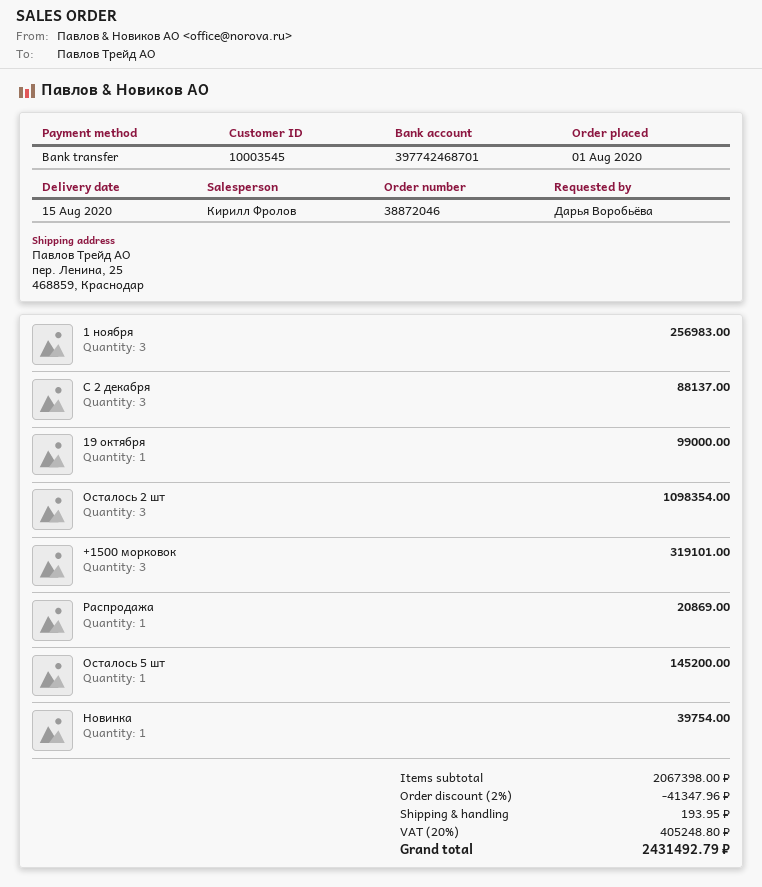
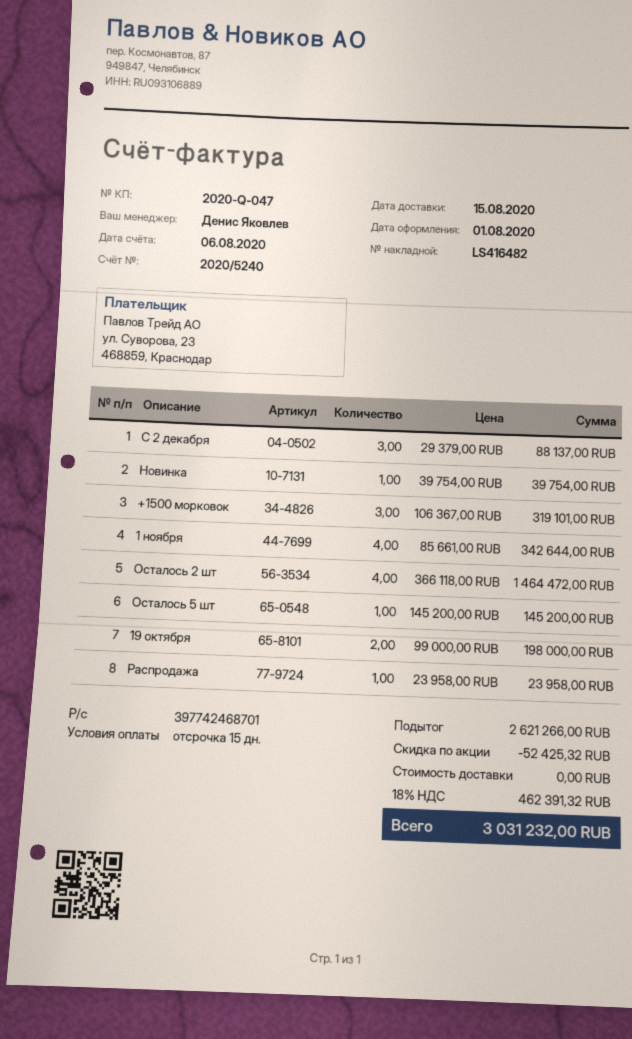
sales rep: Кирилл Фролов -> Денис Яковлев
1 ноября: 3 for 256983.00 -> 4 for 342644.00
19 октября: 1 for 99000.00 -> 2 for 198000.00
Осталось 2 шт: 3 for 1098354.00 -> 4 for 1464472.00
Распродажа: 1 for 20869.00 -> 1 for 23958.00
subtotal: 2067398.00 -> 2621266.00
discount: 41347.96 -> 52425.32
shipping: 193.95 -> 0.00
tax: 20% = 405248.80 -> 18% = 462391.32
total: 2431492.79 -> 3031232.00

